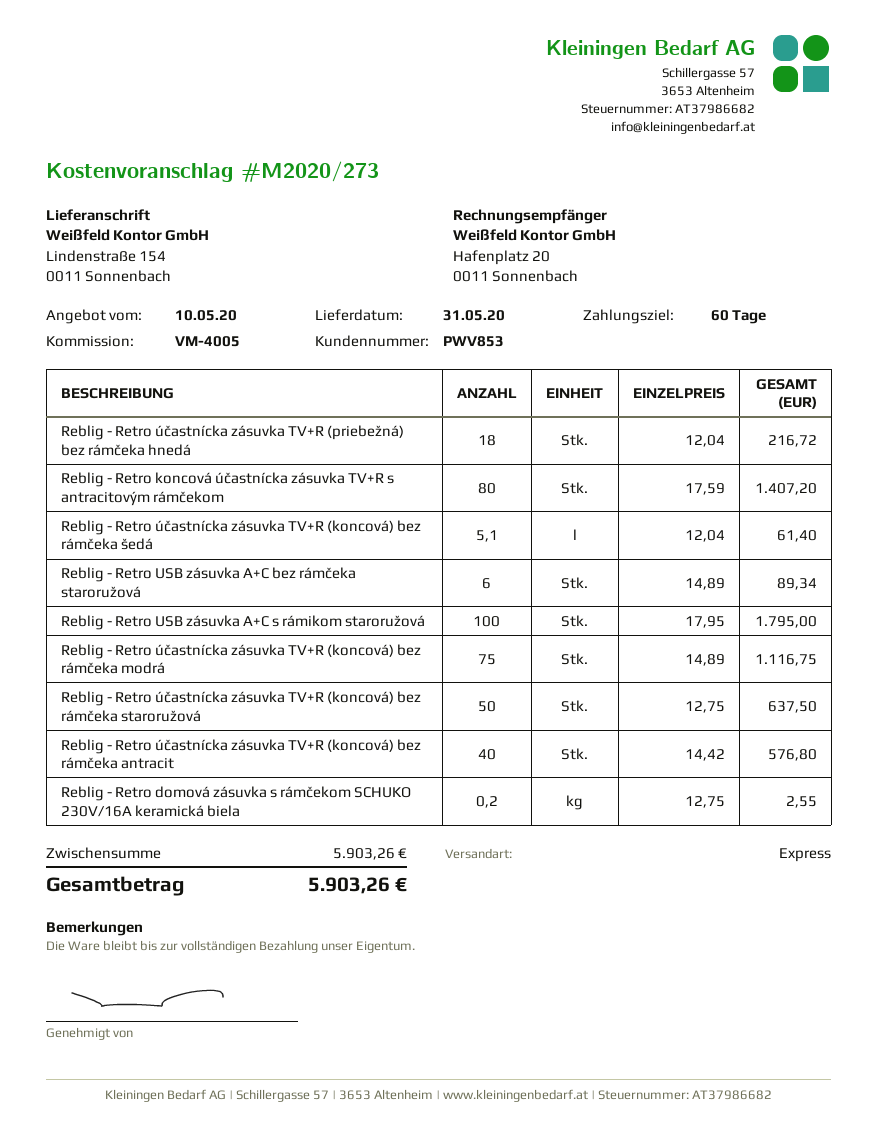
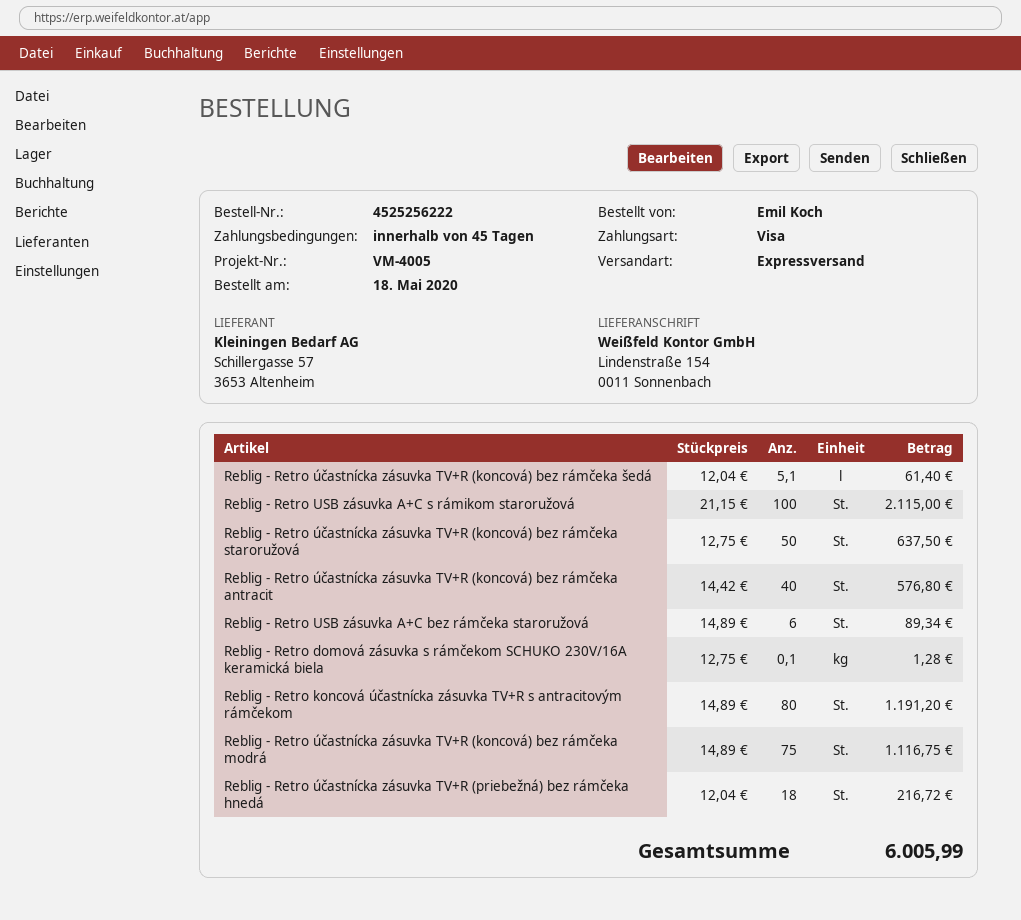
payment terms: 60 days -> 45 days
Reblig - Retro koncová účastnícka zásuvka TV+R s antracitovým rámčekom: 80 x 17.59 = 1407.20 -> 80 x 14.89 = 1191.20
Reblig - Retro USB zásuvka A+C s rámikom staroružová: 100 x 17.95 = 1795.00 -> 100 x 21.15 = 2115.00
Reblig - Retro domová zásuvka s rámčekom SCHUKO 230V/16A keramická biela: 0.2 x 12.75 = 2.55 -> 0.1 x 12.75 = 1.28
total: 5903.26 -> 6005.99

